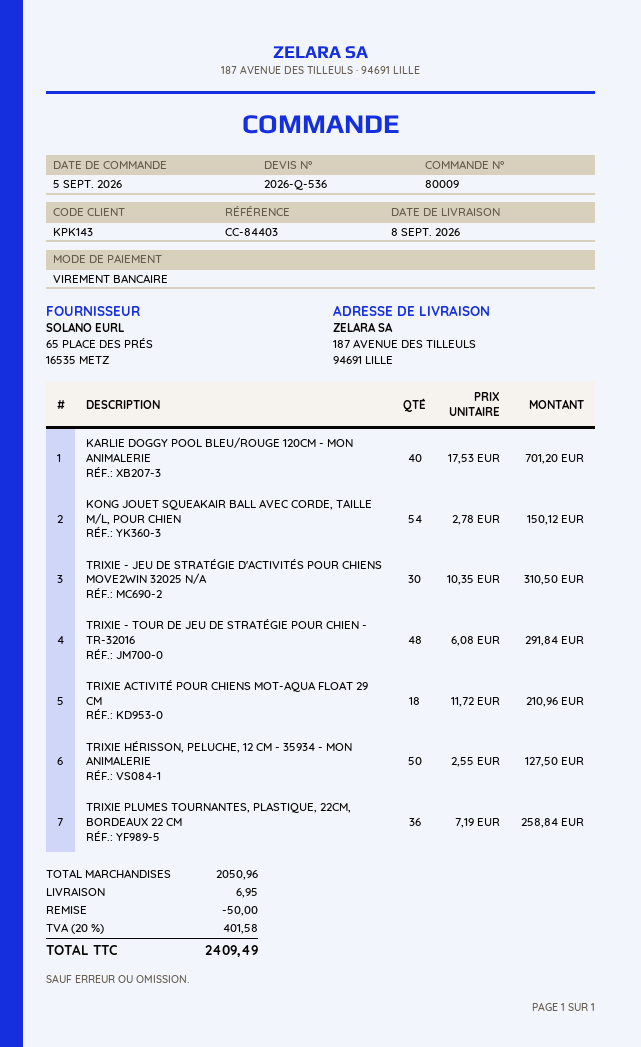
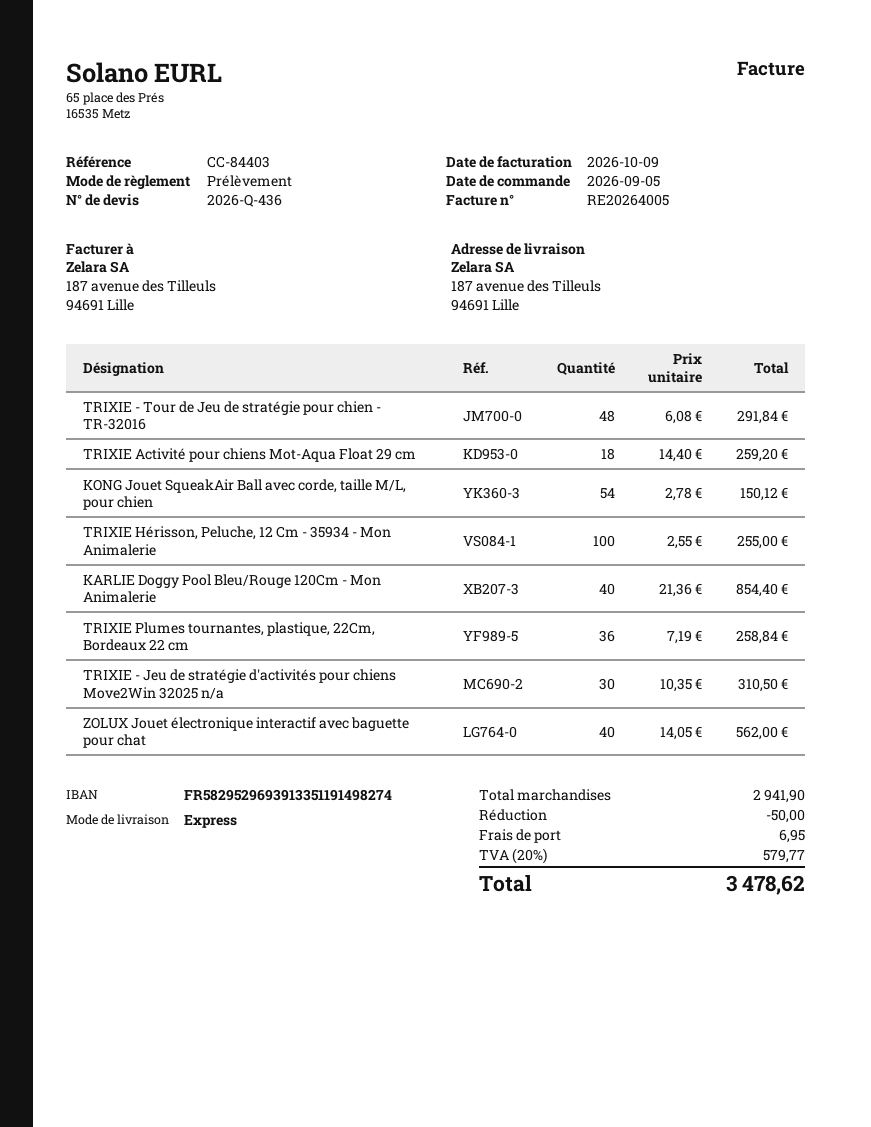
quote number: 2026-Q-536 -> 2026-Q-436
payment method: bank transfer -> direct debit
KARLIE DOGGY POOL BLEU/ROUGE 120CM - MON ANIMALERIE: 40 x 17.53 = 701.20 -> 40 x 21.36 = 854.40
TRIXIE ACTIVITÉ POUR CHIENS MOT-AQUA FLOAT 29 CM: 18 x 11.72 = 210.96 -> 18 x 14.40 = 259.20
TRIXIE HÉRISSON, PELUCHE, 12 CM - 35934 - MON ANIMALERIE: 50 x 2.55 = 127.50 -> 100 x 2.55 = 255.00
ZOLUX Jouet électronique interactif avec baguette pour chat: none -> 40 x 14.05 = 562.00
subtotal: 2050.96 -> 2941.90
tax: 20% = 401.58 -> 20% = 579.77
total: 2409.49 -> 3478.62

